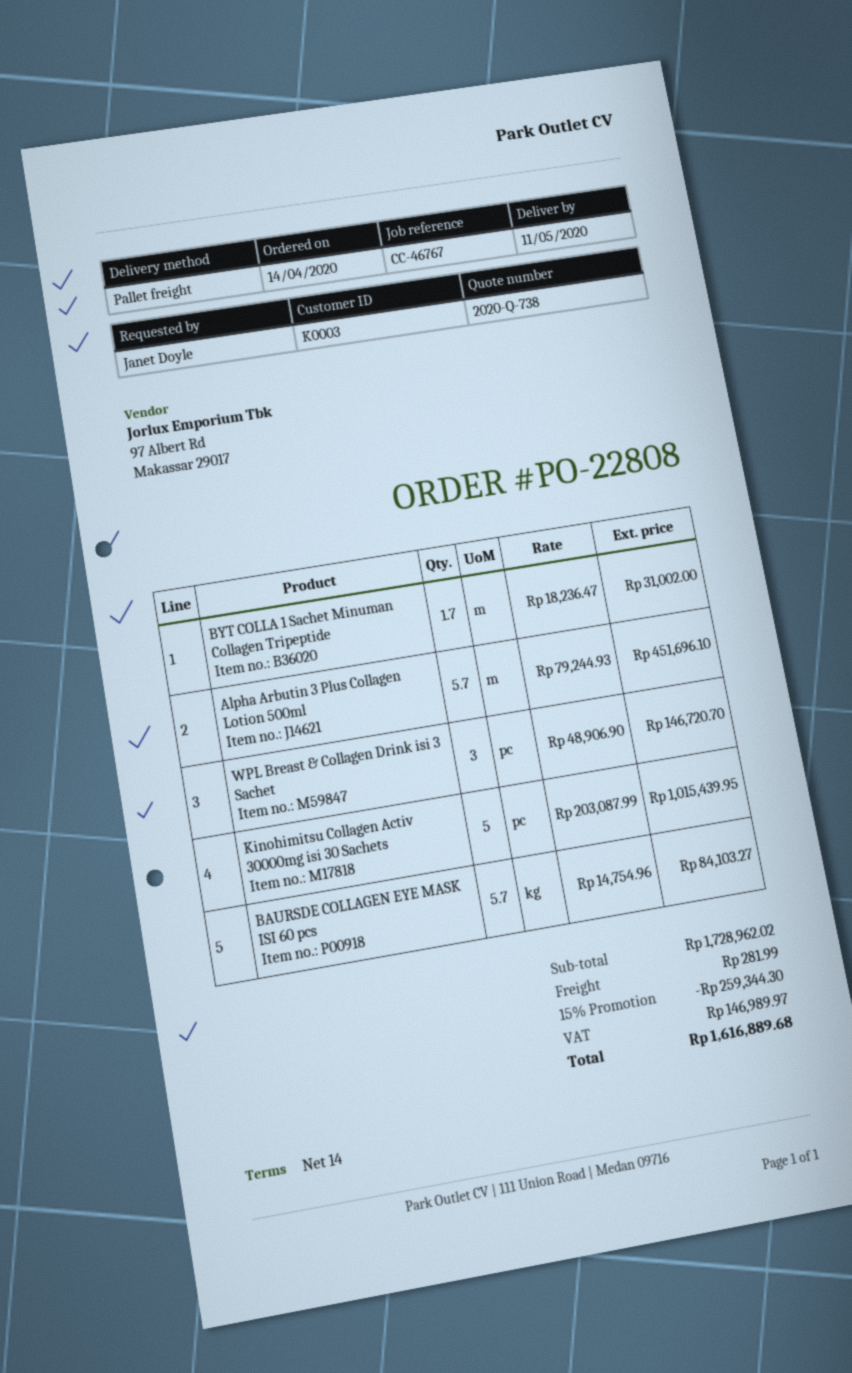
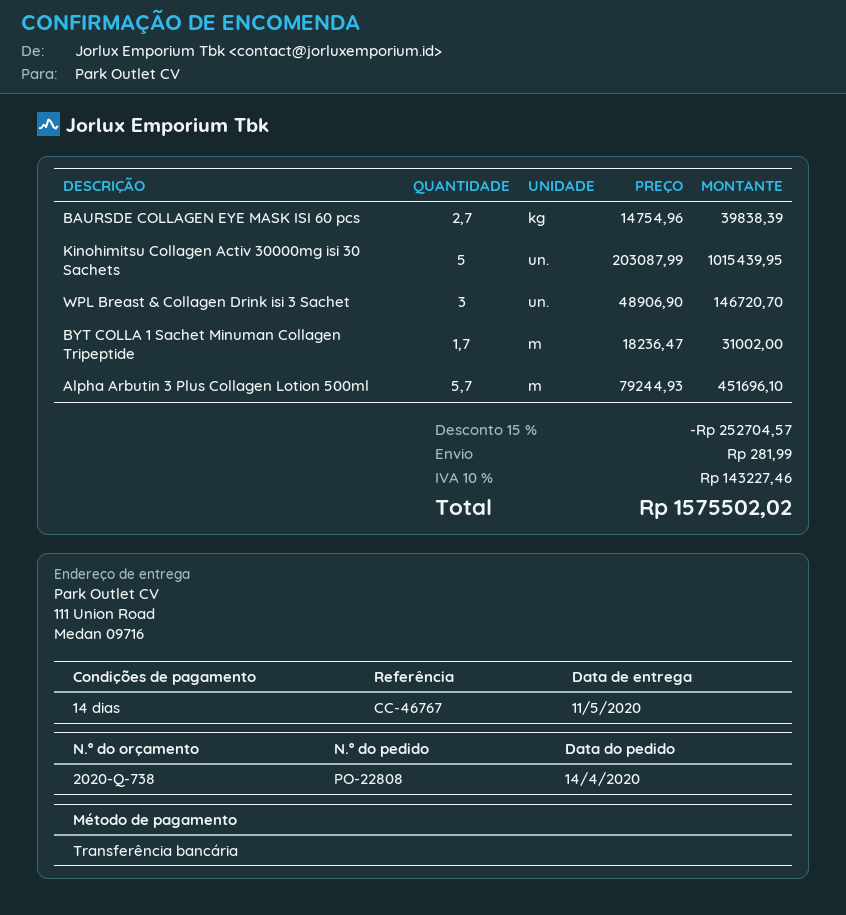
BAURSDE COLLAGEN EYE MASK ISI 60 pcs: 5.7 x 14754.96 = 84103.27 -> 2.7 x 14754.96 = 39838.39
discount: 15% = 259344.30 -> 15% = 252704.57
tax: 146989.97 -> 143227.46
total: 1616889.68 -> 1575502.02

